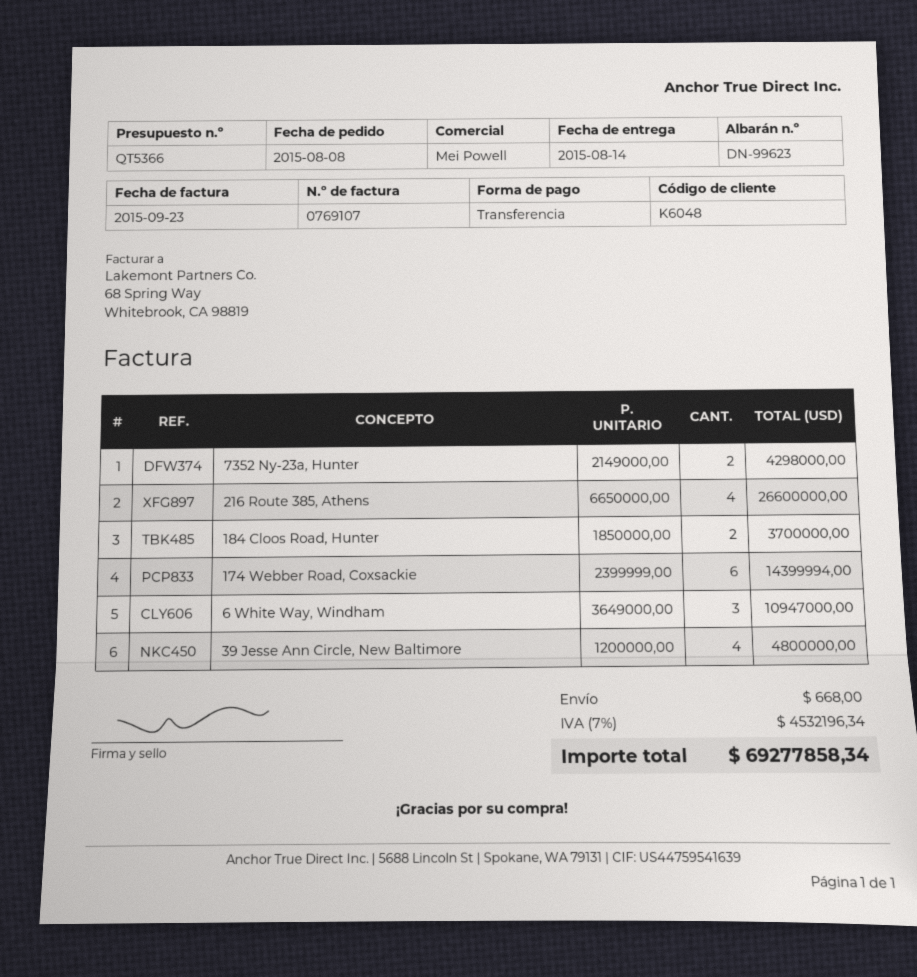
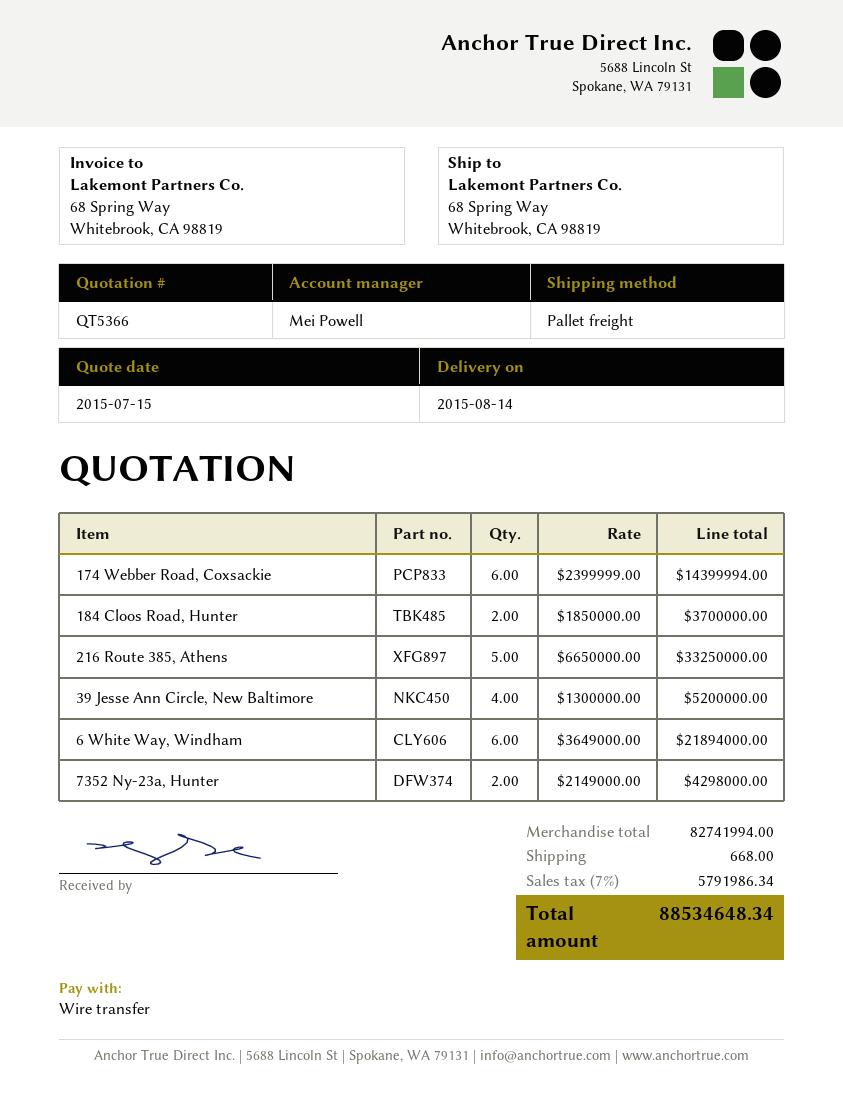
216 Route 385, Athens: 4 x 6650000.00 = 26600000.00 -> 5 x 6650000.00 = 33250000.00
6 White Way, Windham: 3 x 3649000.00 = 10947000.00 -> 6 x 3649000.00 = 21894000.00
39 Jesse Ann Circle, New Baltimore: 4 x 1200000.00 = 4800000.00 -> 4 x 1300000.00 = 5200000.00
tax: 7% = 4532196.34 -> 7% = 5791986.34
total: 69277858.34 -> 88534648.34

